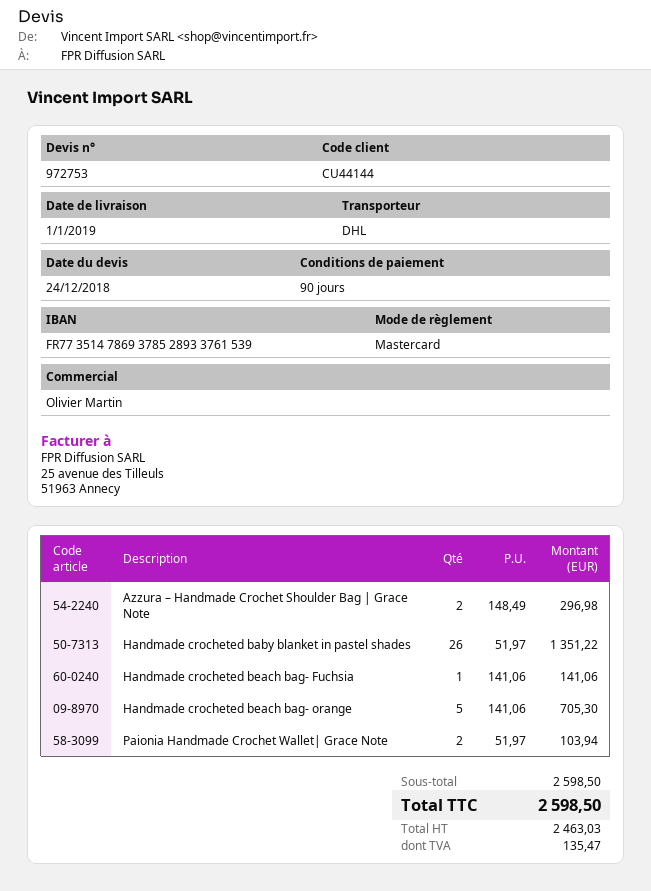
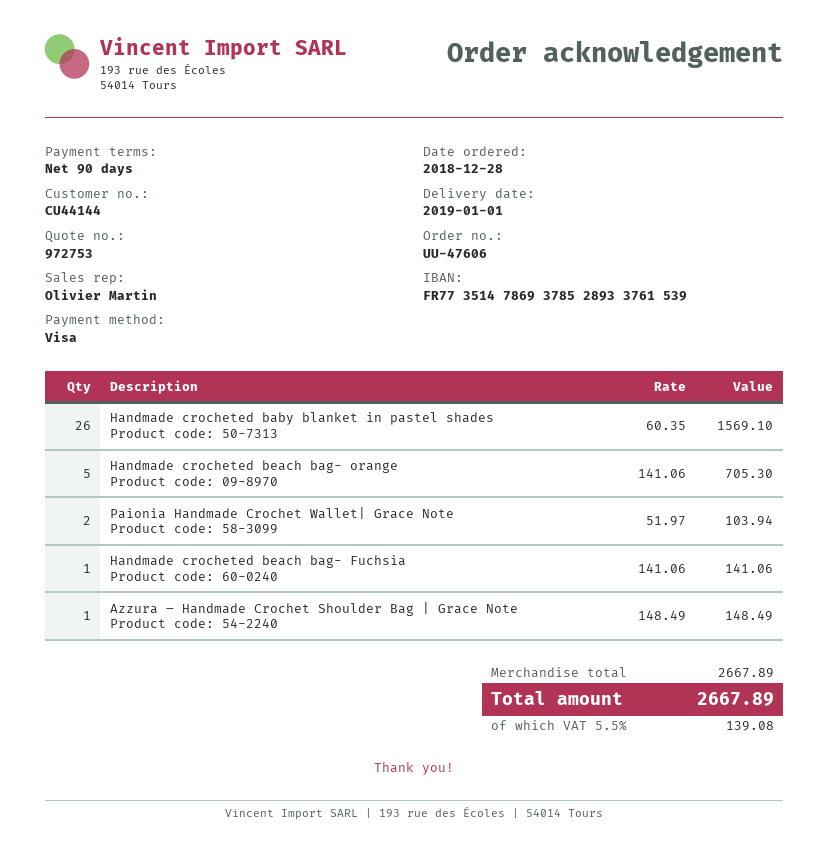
payment method: Mastercard -> Visa
Azzura – Handmade Crochet Shoulder Bag | Grace Note: 2 x 148.49 = 296.98 -> 1 x 148.49 = 148.49
Handmade crocheted baby blanket in pastel shades: 26 x 51.97 = 1351.22 -> 26 x 60.35 = 1569.10
subtotal: 2598.50 -> 2667.89
tax: 135.47 -> 139.08
total: 2598.50 -> 2667.89

